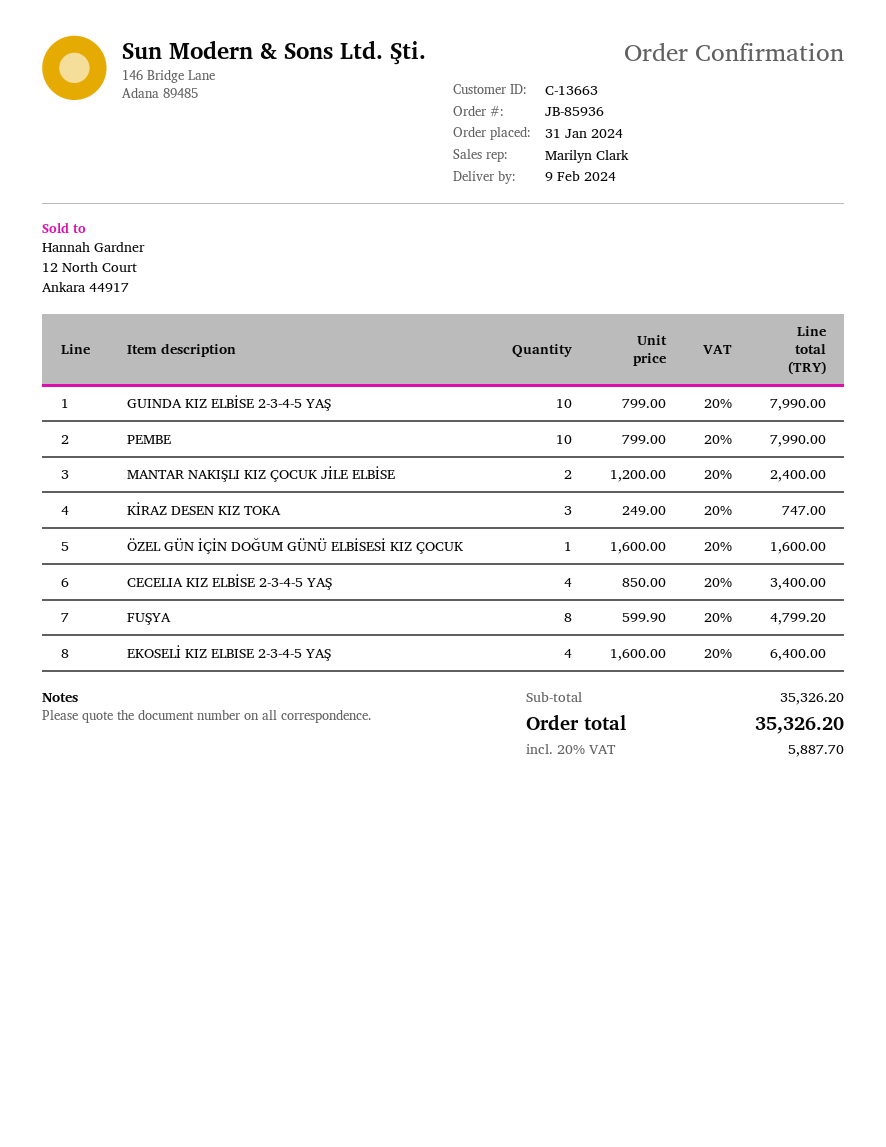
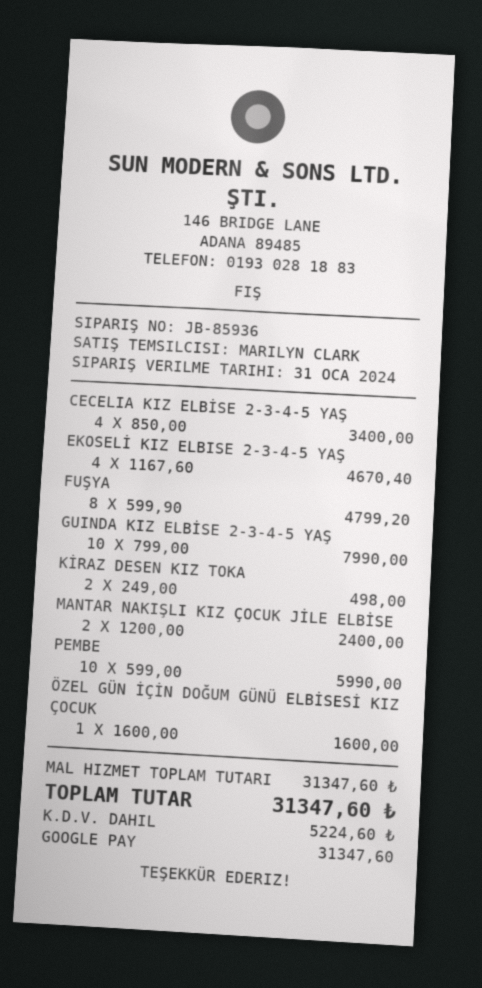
PEMBE: 10 x 799.00 = 7990.00 -> 10 x 599.00 = 5990.00
KİRAZ DESEN KIZ TOKA: 3 x 249.00 = 747.00 -> 2 x 249.00 = 498.00
EKOSELİ KIZ ELBISE 2-3-4-5 YAŞ: 4 x 1600.00 = 6400.00 -> 4 x 1167.60 = 4670.40
subtotal: 35326.20 -> 31347.60
tax: 5887.70 -> 5224.60
total: 35326.20 -> 31347.60

